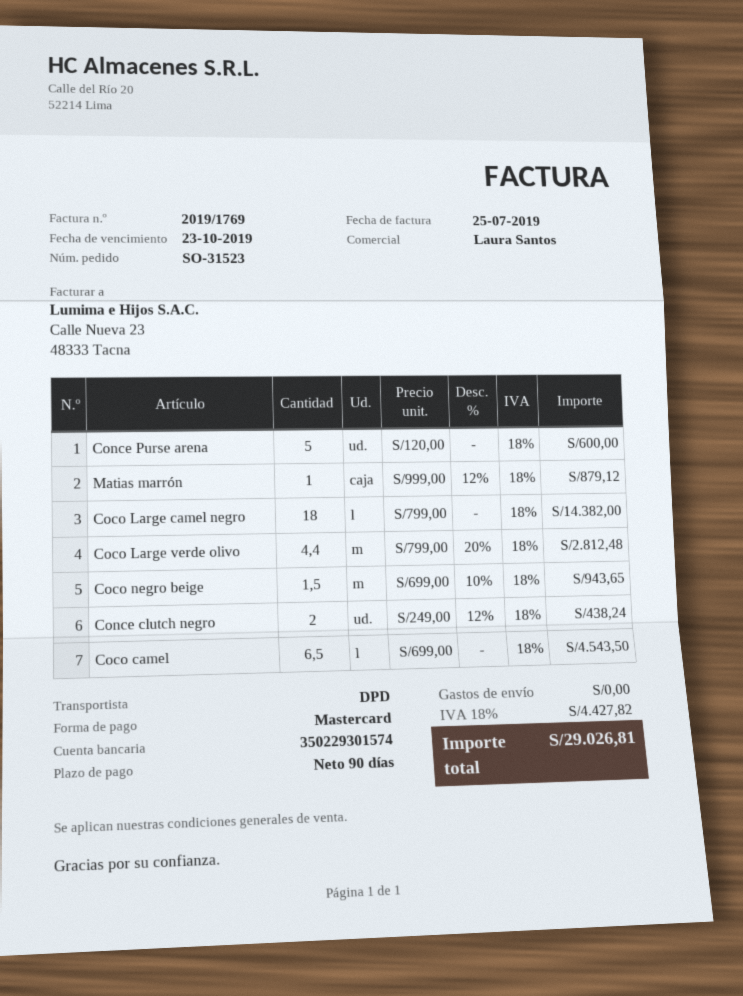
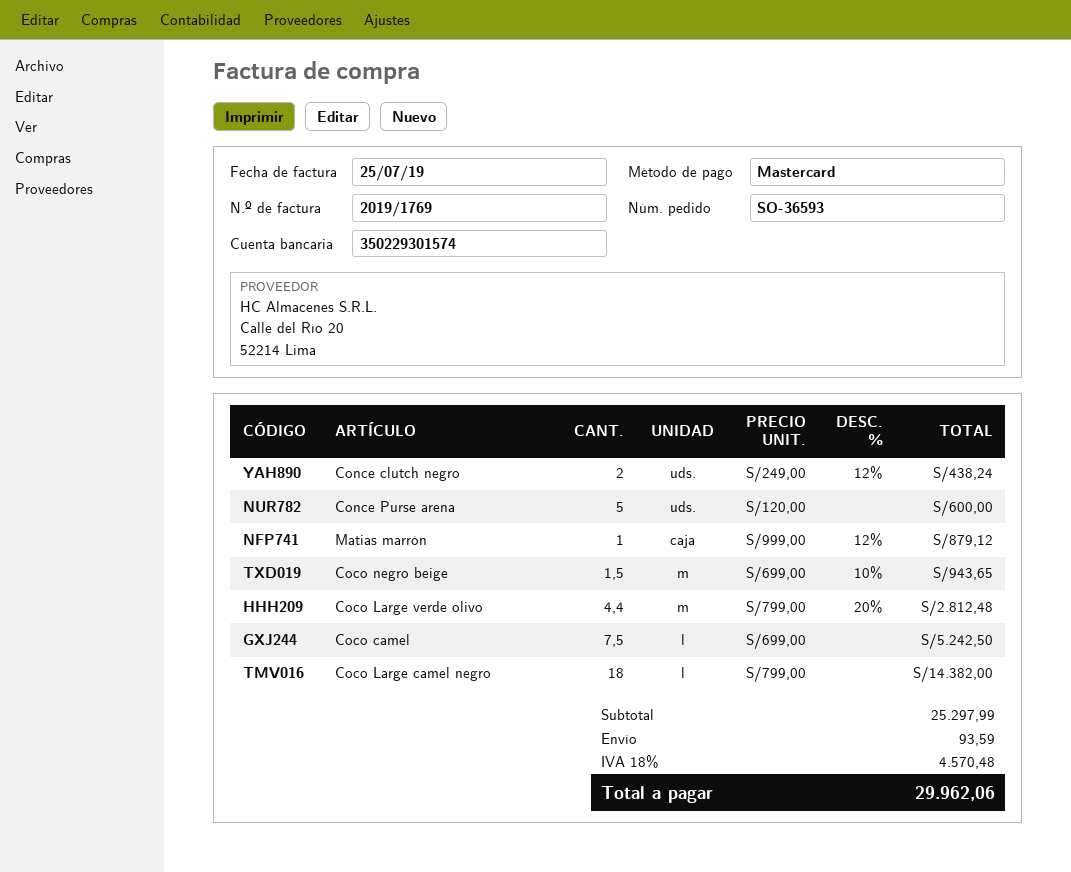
order number: SO-31523 -> SO-36593
Coco camel: 6.5 x 699.00 = 4543.50 -> 7.5 x 699.00 = 5242.50
shipping: 0.00 -> 93.59
tax: 18% = 4427.82 -> 18% = 4570.48
total: 29026.81 -> 29962.06

